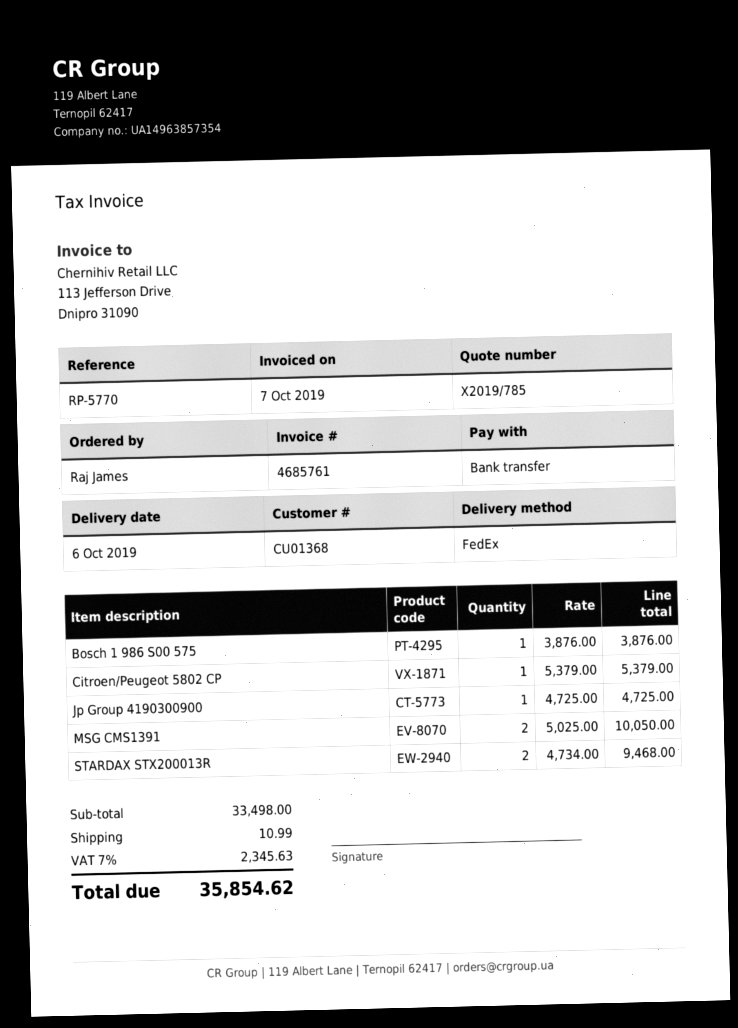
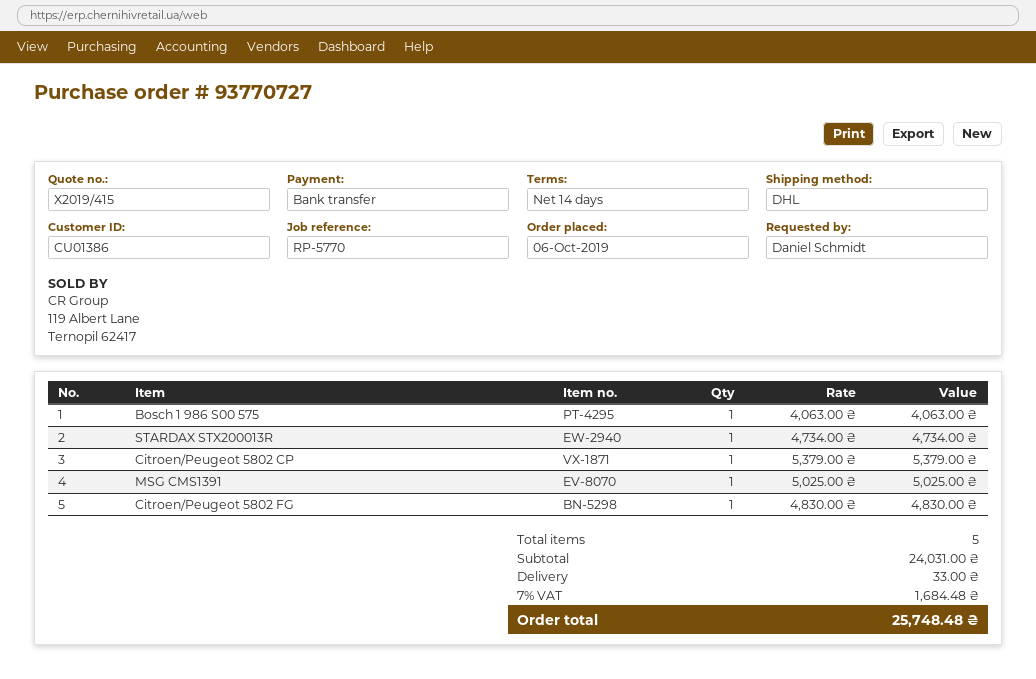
quote number: X2019/785 -> X2019/415
customer number: CU01368 -> CU01386
ordered by: Raj James -> Daniel Schmidt
shipping method: FedEx -> DHL
Bosch 1 986 S00 575: 1 x 3876.00 = 3876.00 -> 1 x 4063.00 = 4063.00
Jp Group 4190300900: 1 x 4725.00 = 4725.00 -> none
MSG CMS1391: 2 x 5025.00 = 10050.00 -> 1 x 5025.00 = 5025.00
STARDAX STX200013R: 2 x 4734.00 = 9468.00 -> 1 x 4734.00 = 4734.00
Citroen/Peugeot 5802 FG: none -> 1 x 4830.00 = 4830.00
subtotal: 33498.00 -> 24031.00
shipping: 10.99 -> 33.00
tax: 7% = 2345.63 -> 7% = 1684.48
total: 35854.62 -> 25748.48

